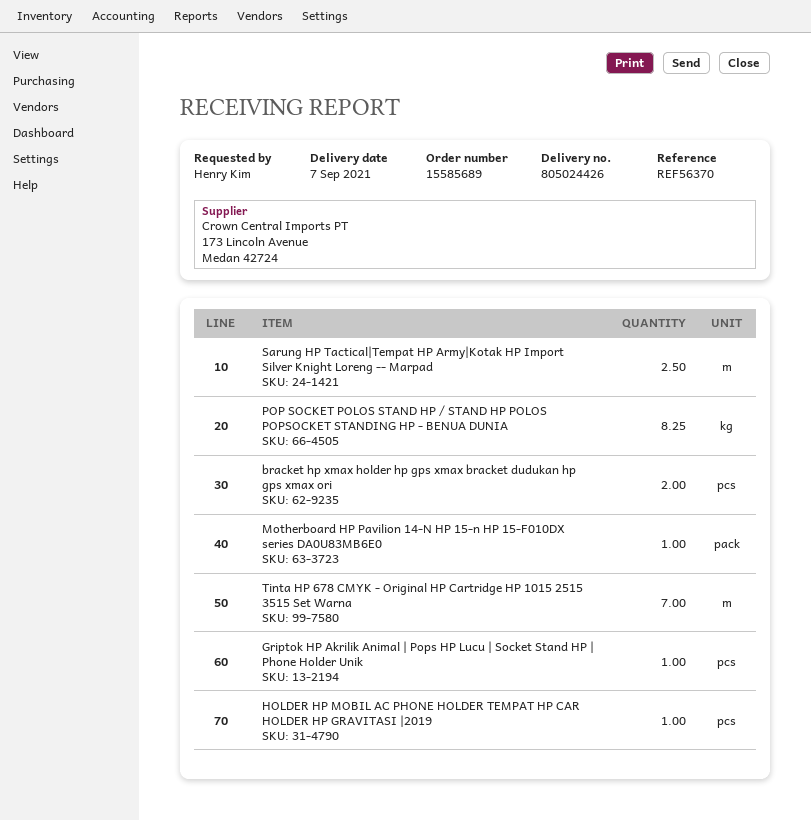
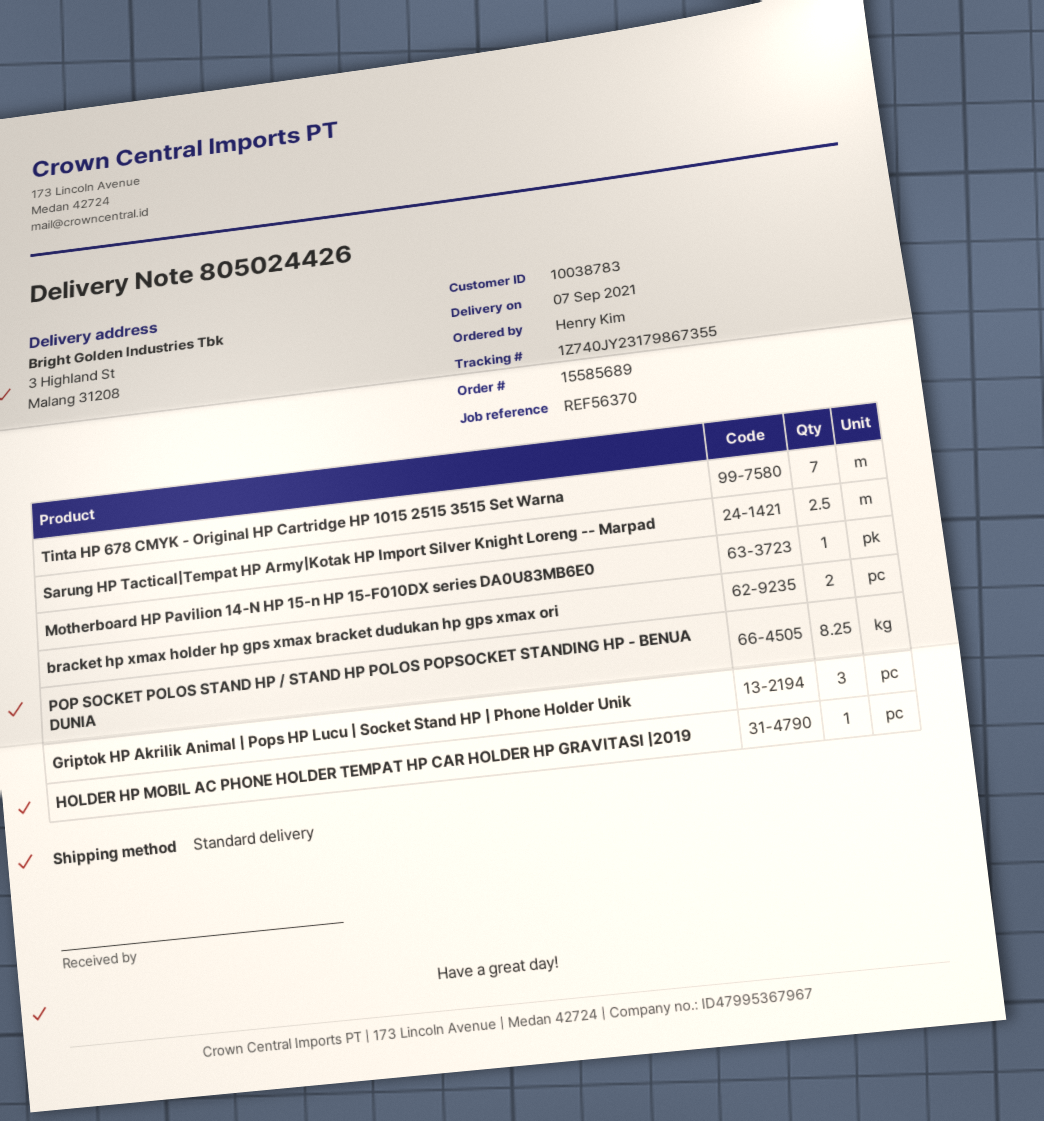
Griptok HP Akrilik Animal | Pops HP Lucu | Socket Stand HP | Phone Holder Unik: 1 -> 3

